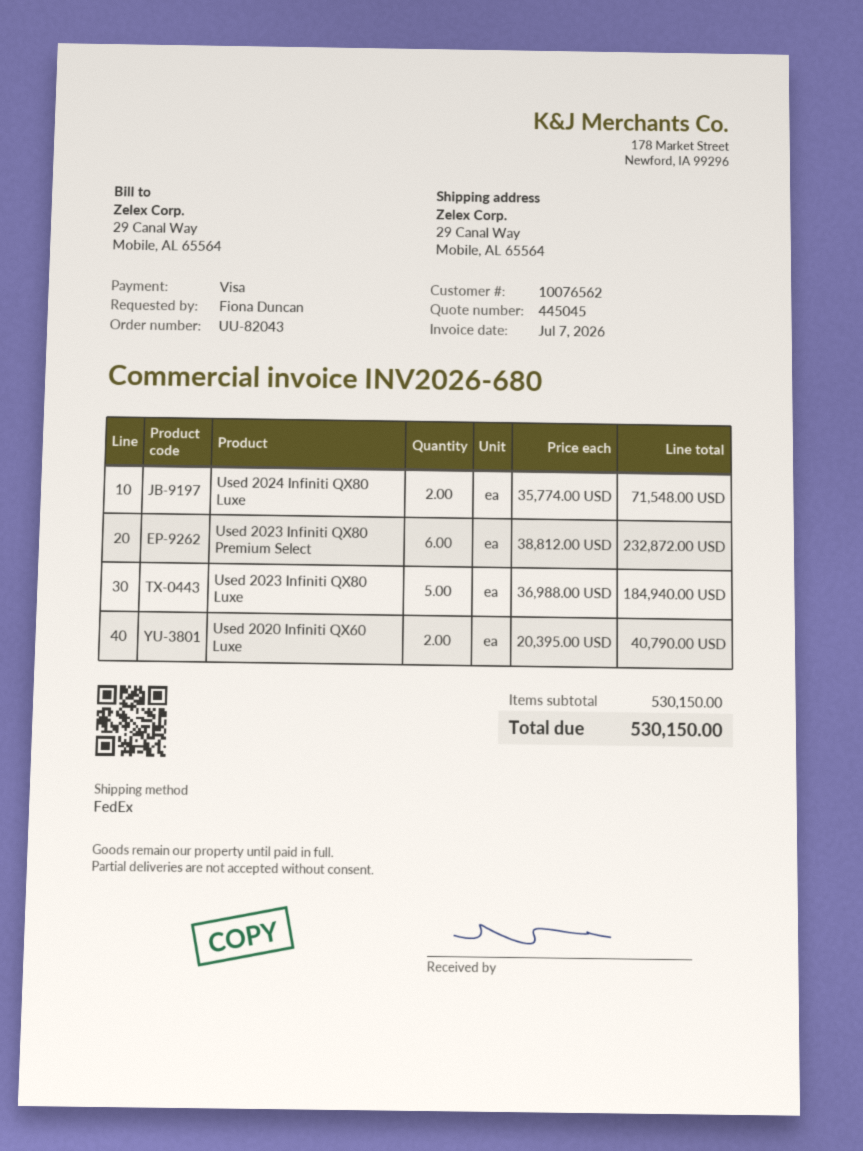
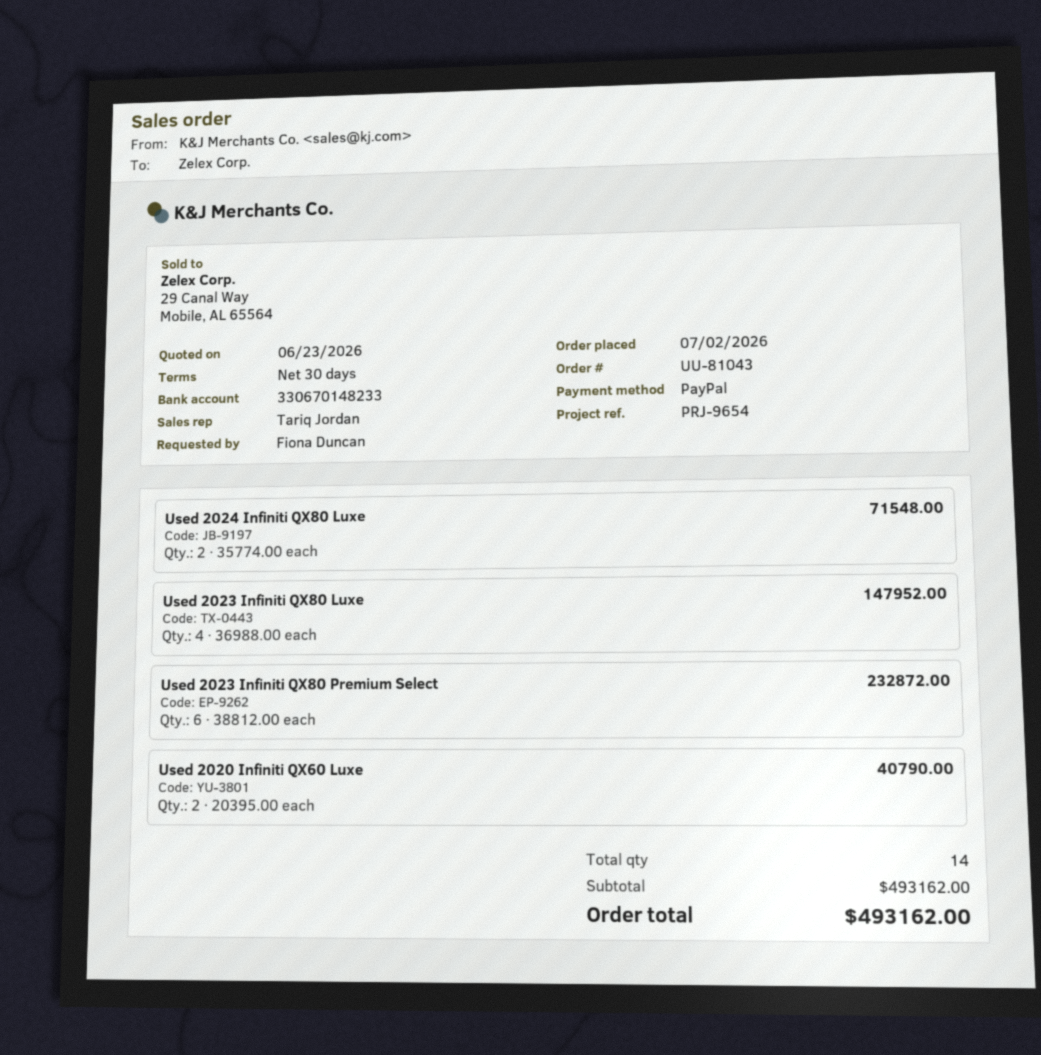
order number: UU-82043 -> UU-81043
payment method: Visa -> PayPal
Used 2023 Infiniti QX80 Luxe: 5 x 36988.00 = 184940.00 -> 4 x 36988.00 = 147952.00
subtotal: 530150.00 -> 493162.00
total: 530150.00 -> 493162.00

